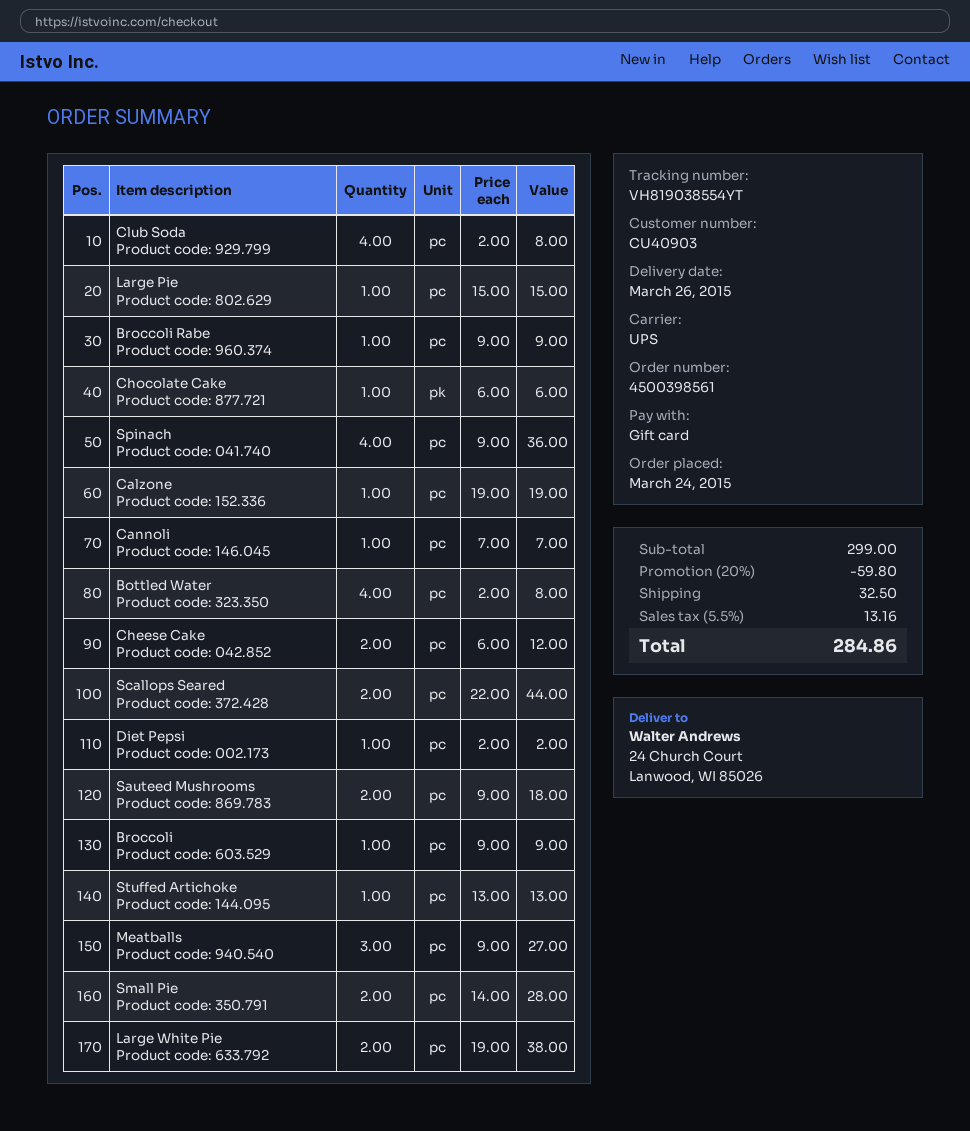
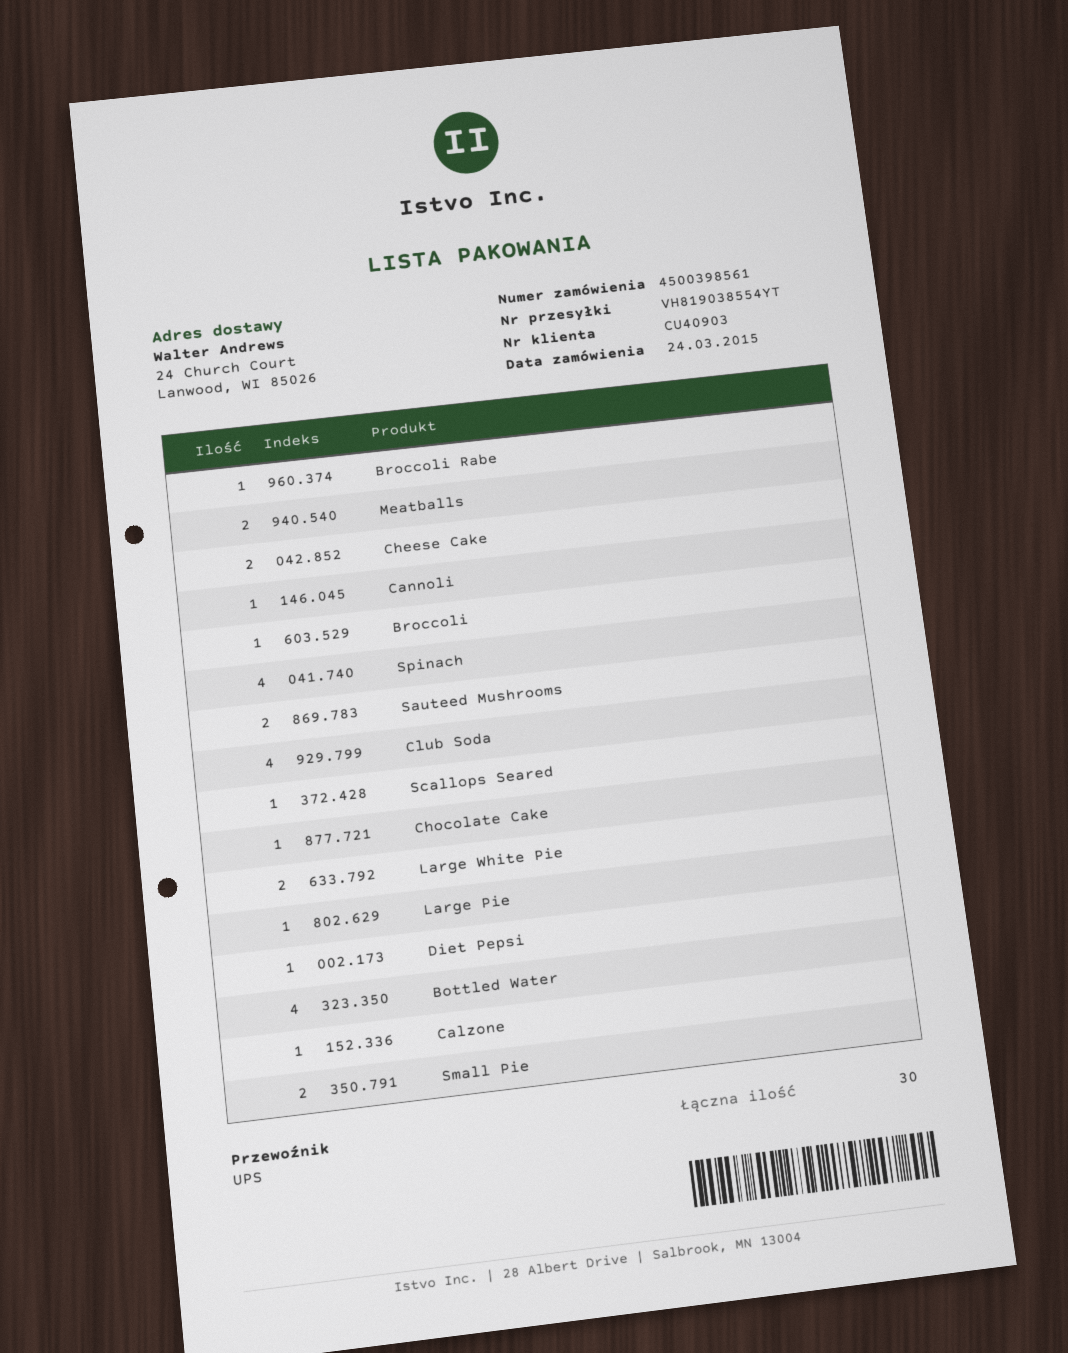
Scallops Seared: 2 -> 1
Stuffed Artichoke: 1 -> none
Meatballs: 3 -> 2

